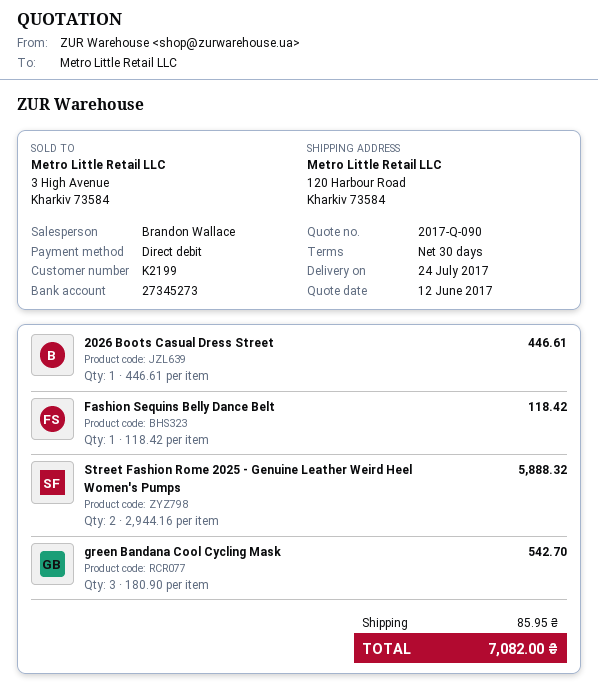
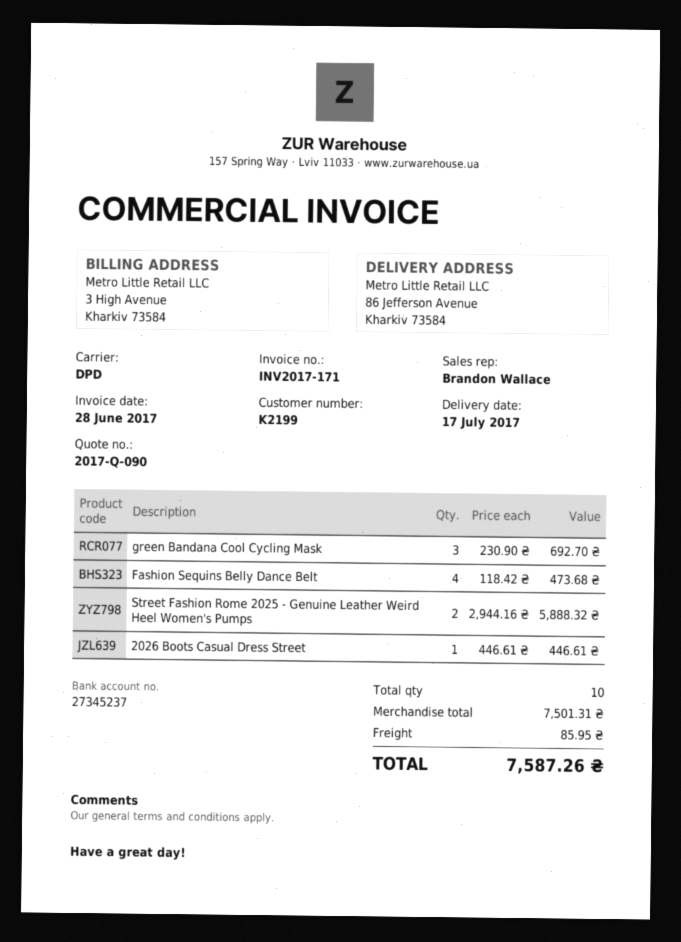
delivery date: 2017-07-24 -> 2017-07-17
bank account: 27345273 -> 27345237
ship to: 120 Harbour Road, Kharkiv 73584 -> 86 Jefferson Avenue, Kharkiv 73584
Fashion Sequins Belly Dance Belt: 1 x 118.42 = 118.42 -> 4 x 118.42 = 473.68
green Bandana Cool Cycling Mask: 3 x 180.90 = 542.70 -> 3 x 230.90 = 692.70
total: 7082.00 -> 7587.26

